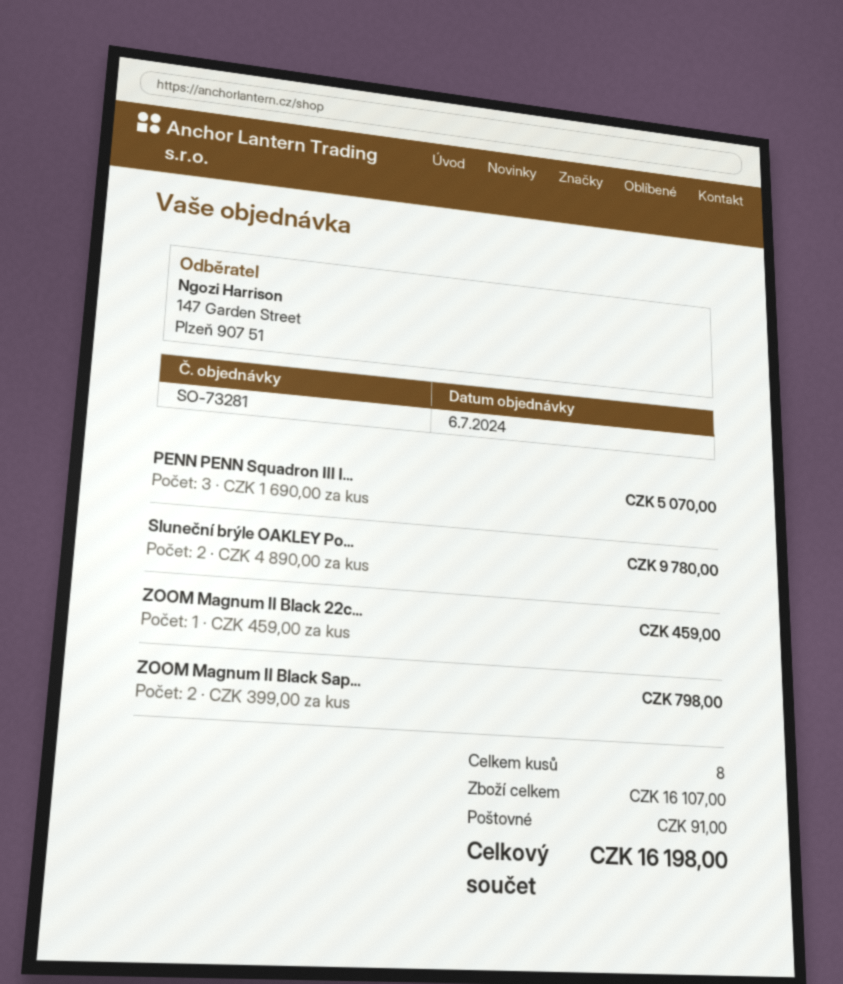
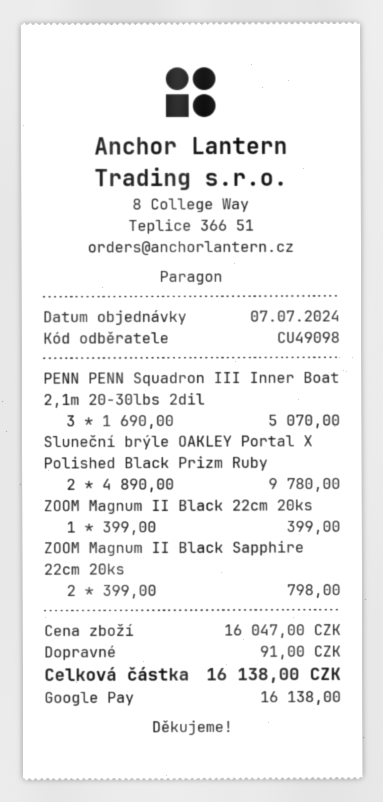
order date: 2024-07-06 -> 2024-07-07
ZOOM Magnum II Black 22c...: 1 x 459.00 = 459.00 -> 1 x 399.00 = 399.00
subtotal: 16107.00 -> 16047.00
total: 16198.00 -> 16138.00

